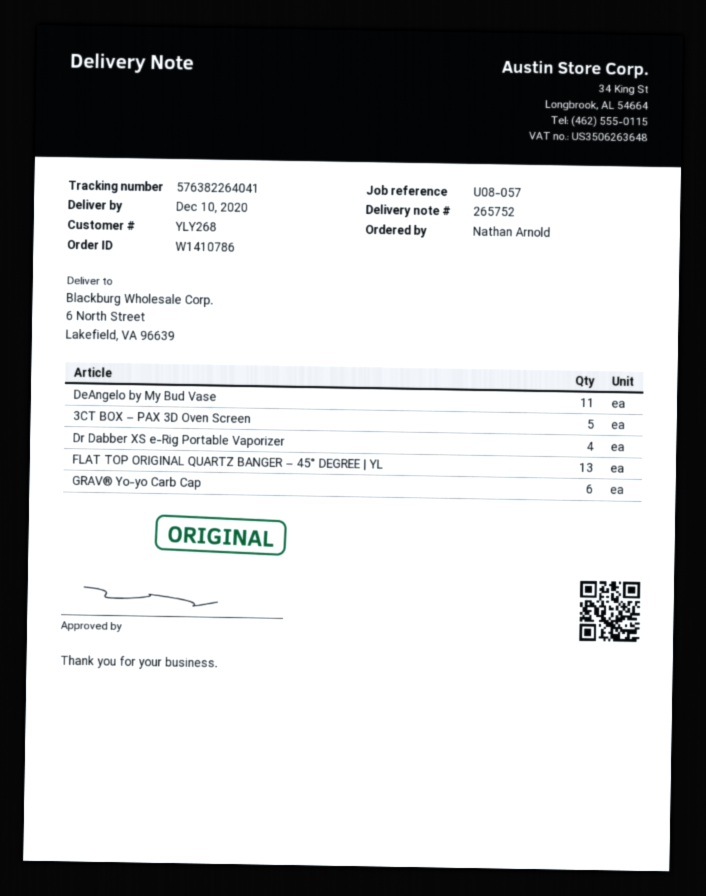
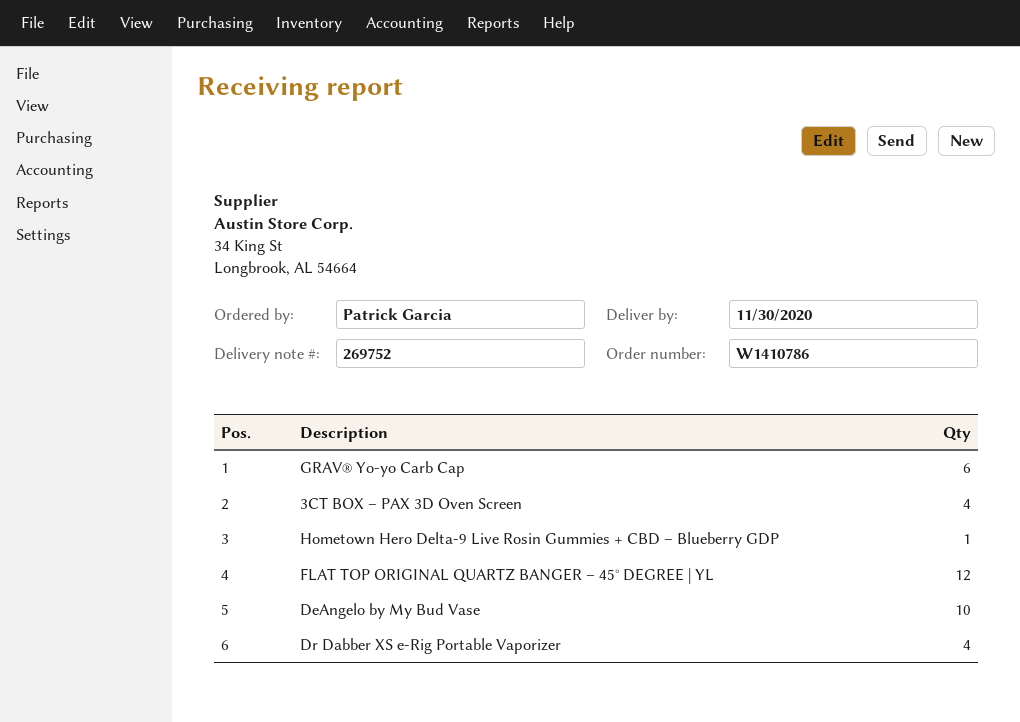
delivery note number: 265752 -> 269752
delivery date: 2020-12-10 -> 2020-11-30
ordered by: Nathan Arnold -> Patrick Garcia
DeAngelo by My Bud Vase: 11 -> 10
3CT BOX – PAX 3D Oven Screen: 5 -> 4
FLAT TOP ORIGINAL QUARTZ BANGER – 45° DEGREE | YL: 13 -> 12
Hometown Hero Delta-9 Live Rosin Gummies + CBD – Blueberry GDP: none -> 1

